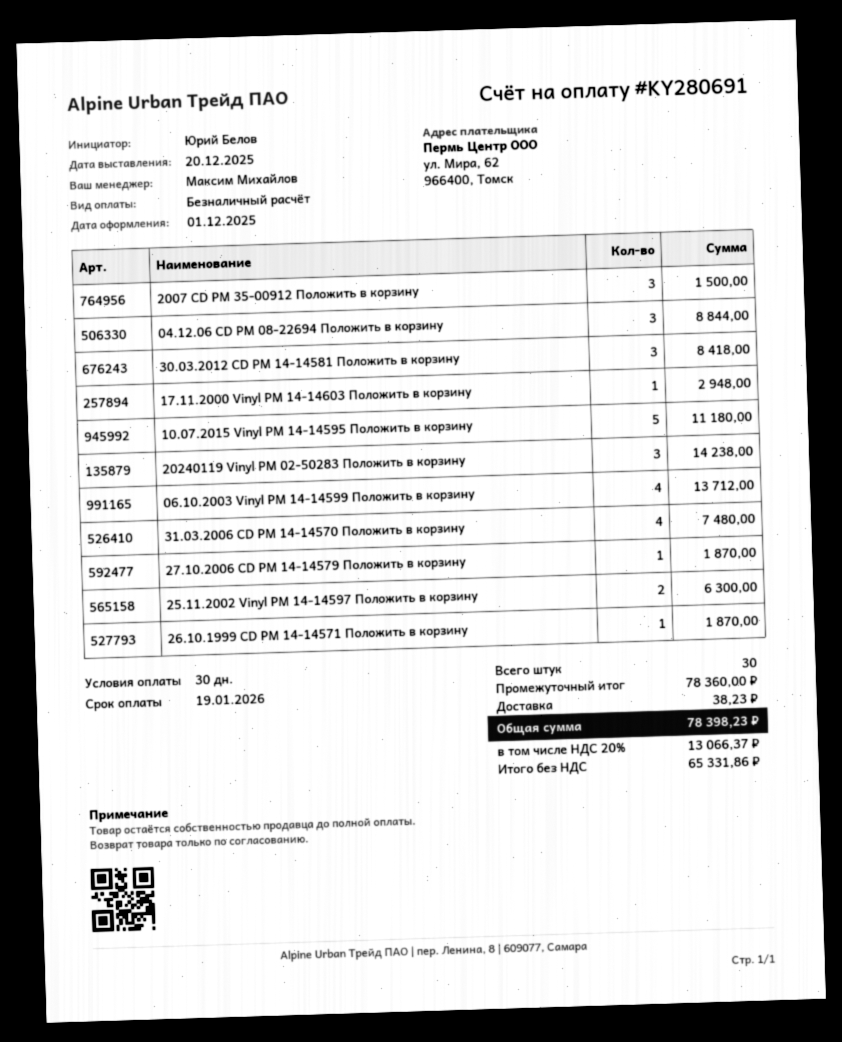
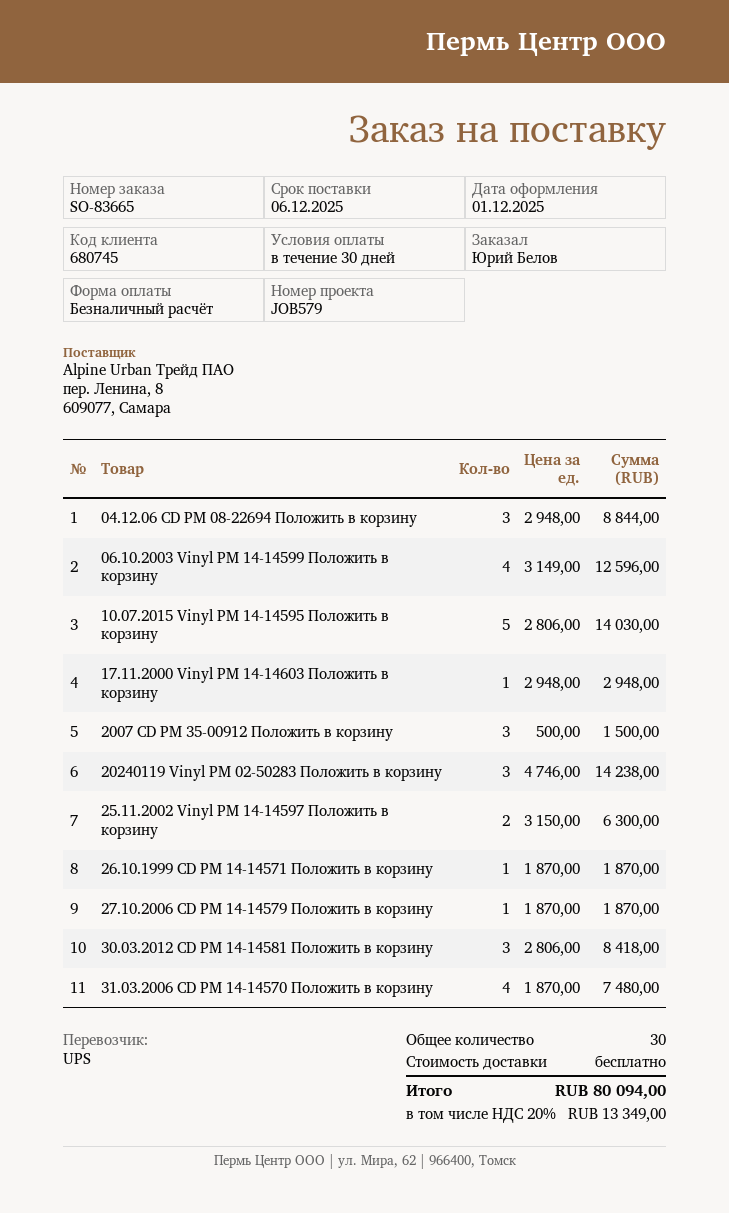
10.07.2015 Vinyl PM 14-14595 Положить в корзину: 5 for 11180.00 -> 5 for 14030.00
06.10.2003 Vinyl PM 14-14599 Положить в корзину: 4 for 13712.00 -> 4 for 12596.00
shipping: 38.23 -> 0.00
tax: 20% = 13066.37 -> 20% = 13349.00
total: 78398.23 -> 80094.00

